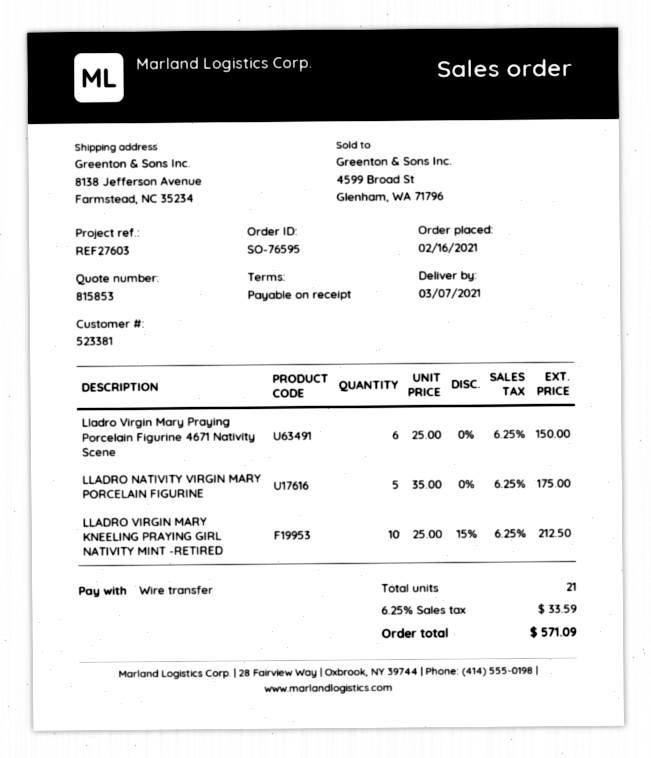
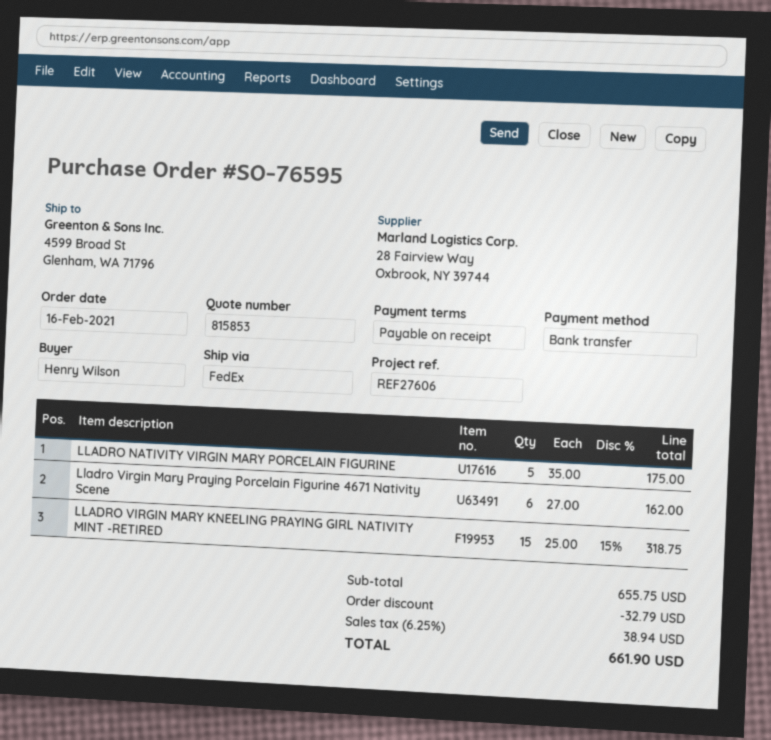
reference: REF27603 -> REF27606
ship to: 8138 Jefferson Avenue, Farmstead, NC 35234 -> 4599 Broad St, Glenham, WA 71796
Lladro Virgin Mary Praying Porcelain Figurine 4671 Nativity Scene: 6 x 25.00 = 150.00 -> 6 x 27.00 = 162.00
LLADRO VIRGIN MARY KNEELING PRAYING GIRL NATIVITY MINT -RETIRED: 10 x 25.00 - 15% = 212.50 -> 15 x 25.00 - 15% = 318.75
discount: none -> 32.79
tax: 6.25% = 33.59 -> 6.25% = 38.94
total: 571.09 -> 661.90

